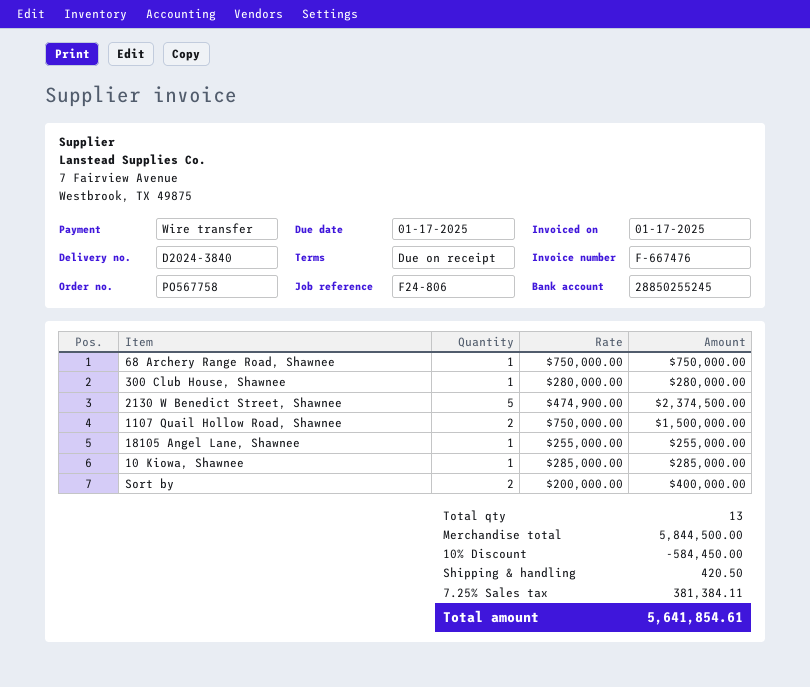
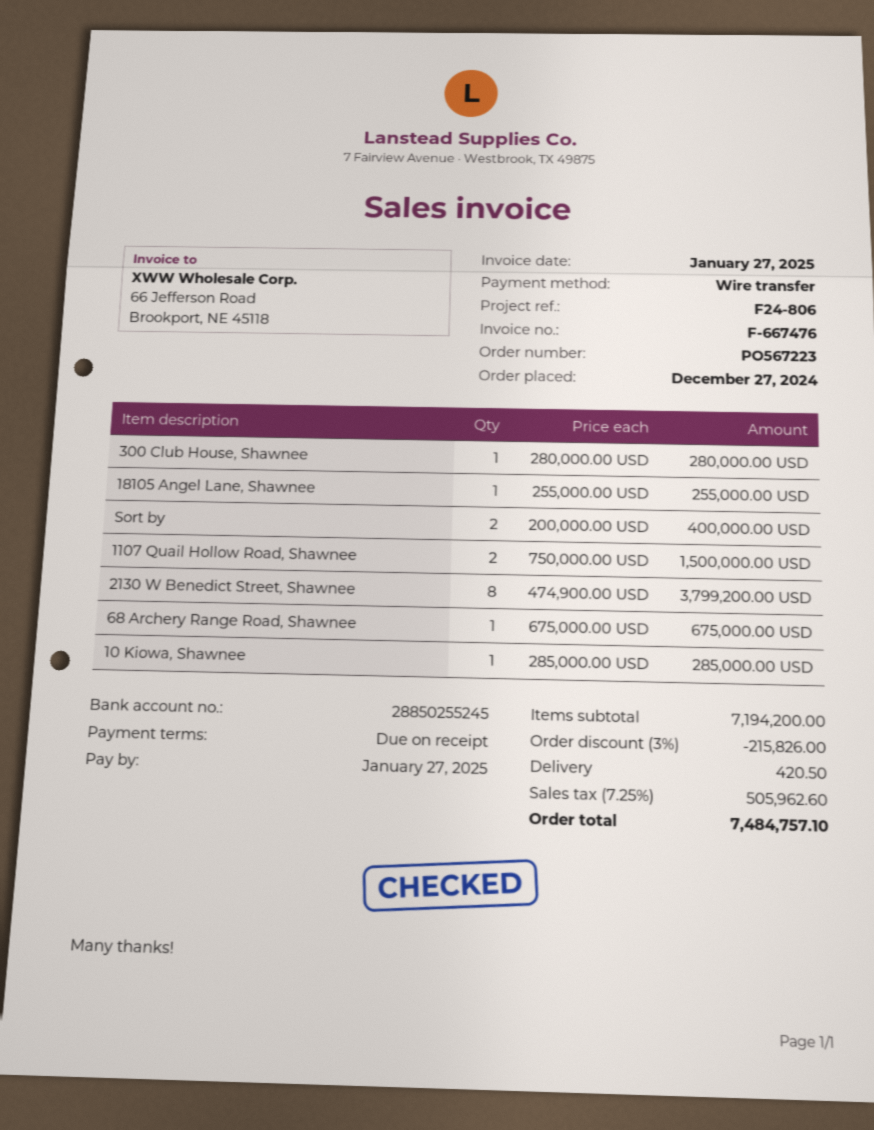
order number: PO567758 -> PO567223
invoice date: 2025-01-17 -> 2025-01-27
due date: 2025-01-17 -> 2025-01-27
68 Archery Range Road, Shawnee: 1 x 750000.00 = 750000.00 -> 1 x 675000.00 = 675000.00
2130 W Benedict Street, Shawnee: 5 x 474900.00 = 2374500.00 -> 8 x 474900.00 = 3799200.00
subtotal: 5844500.00 -> 7194200.00
discount: 10% = 584450.00 -> 3% = 215826.00
tax: 7.25% = 381384.11 -> 7.25% = 505962.60
total: 5641854.61 -> 7484757.10

